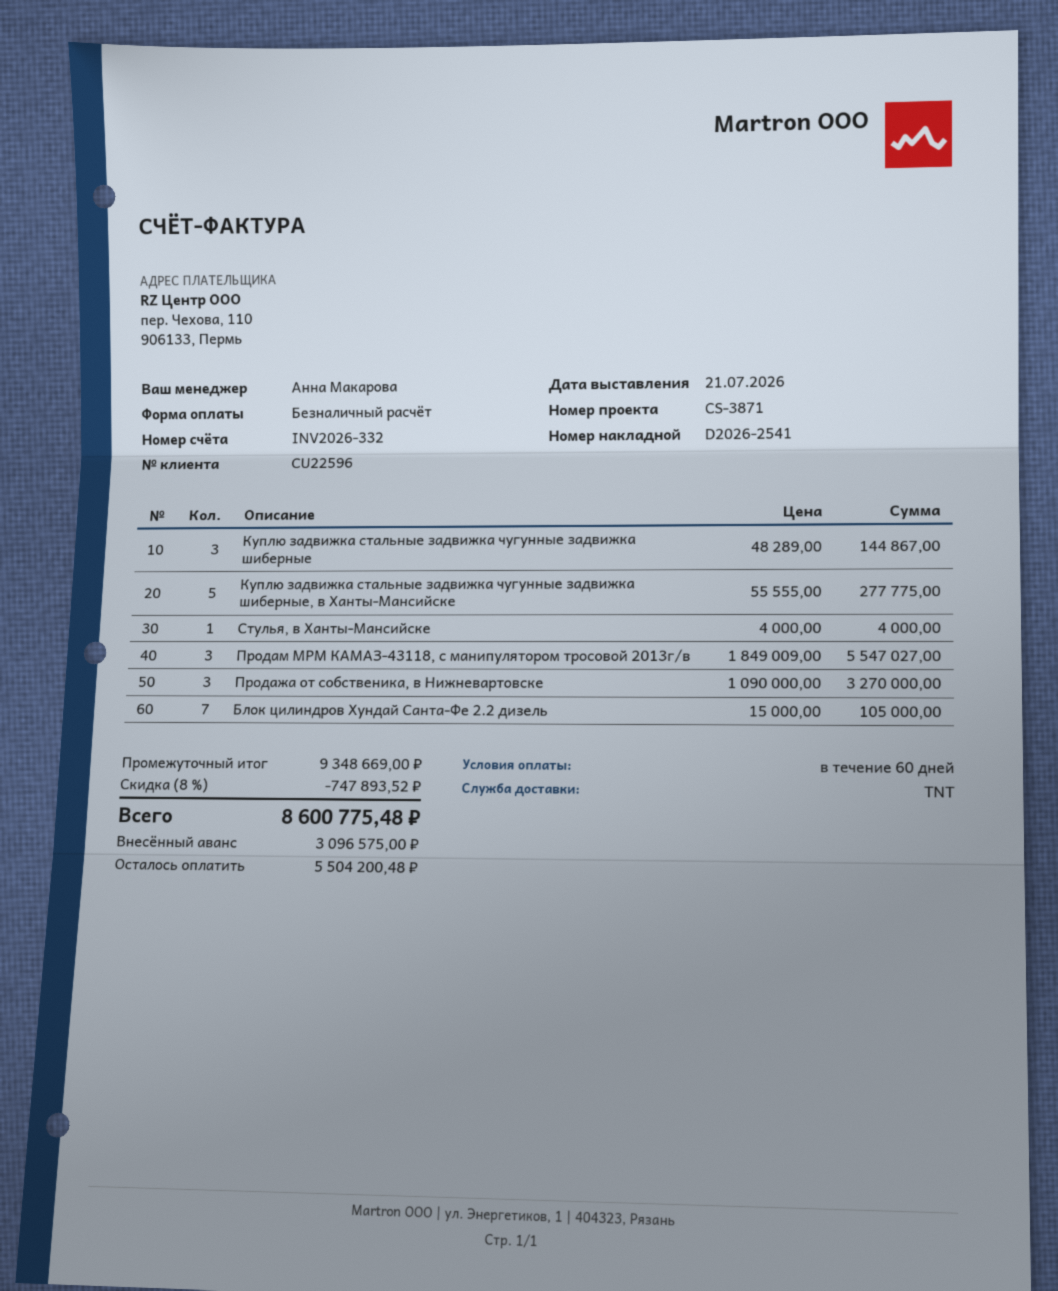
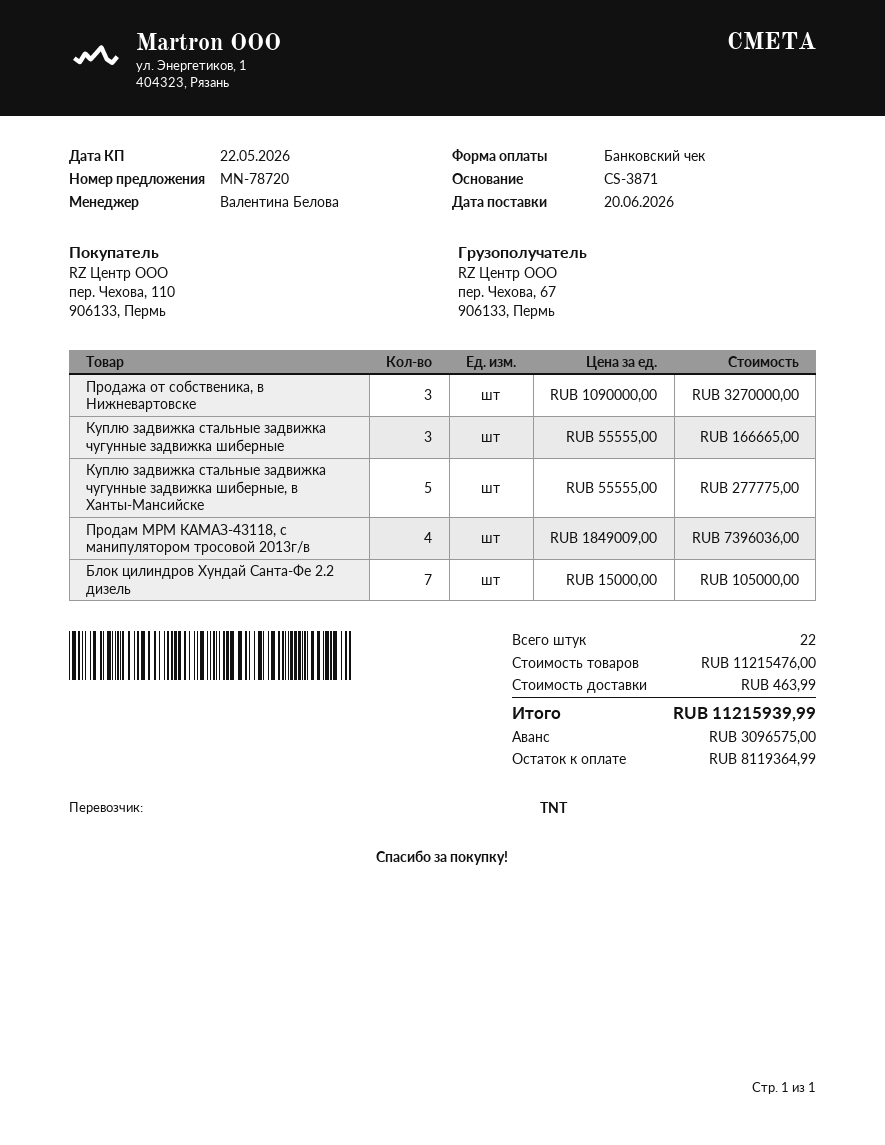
sales rep: Анна Макарова -> Валентина Белова
payment method: bank transfer -> cheque
Куплю задвижка стальные задвижка чугунные задвижка шиберные: 3 x 48289.00 = 144867.00 -> 3 x 55555.00 = 166665.00
Стулья, в Ханты-Мансийске: 1 x 4000.00 = 4000.00 -> none
Продам МРМ КАМАЗ-43118, с манипулятором тросовой 2013г/в: 3 x 1849009.00 = 5547027.00 -> 4 x 1849009.00 = 7396036.00
subtotal: 9348669.00 -> 11215476.00
discount: 8% = 747893.52 -> none
shipping: none -> 463.99
total: 8600775.48 -> 11215939.99
balance: 5504200.48 -> 8119364.99

